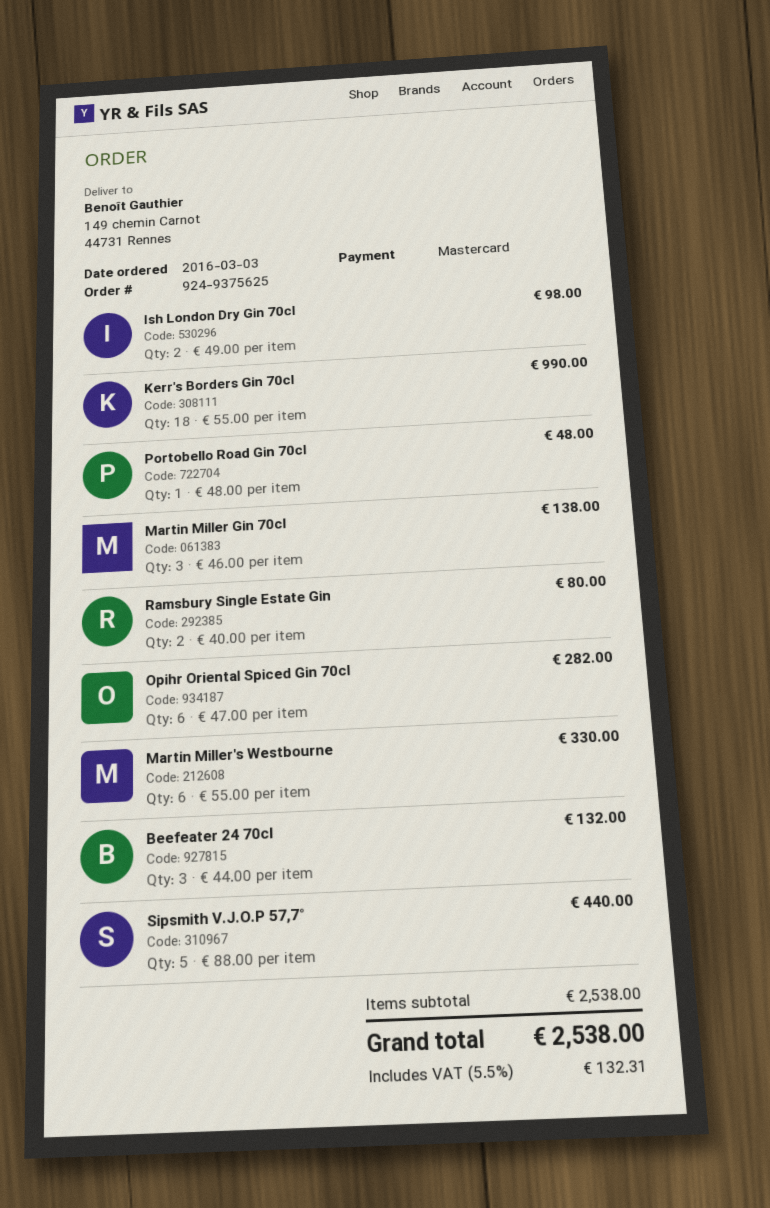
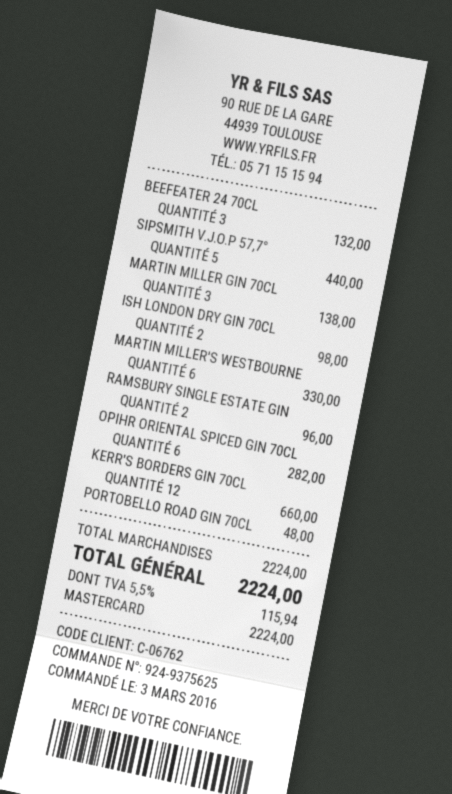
Kerr's Borders Gin 70cl: 18 for 990.00 -> 12 for 660.00
Ramsbury Single Estate Gin: 2 for 80.00 -> 2 for 96.00
subtotal: 2538.00 -> 2224.00
tax: 5.5% = 132.31 -> 5.5% = 115.94
total: 2538.00 -> 2224.00

